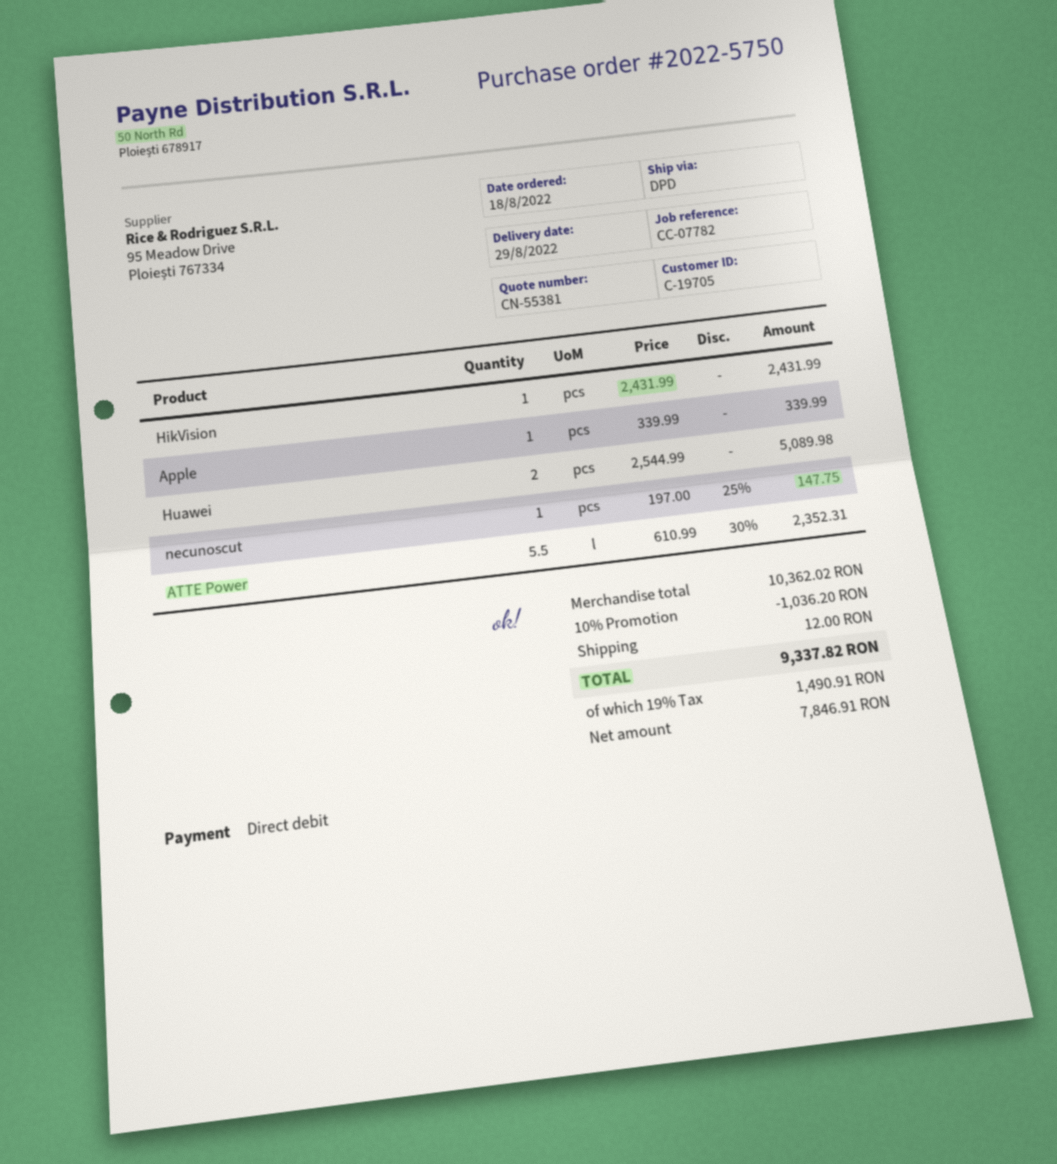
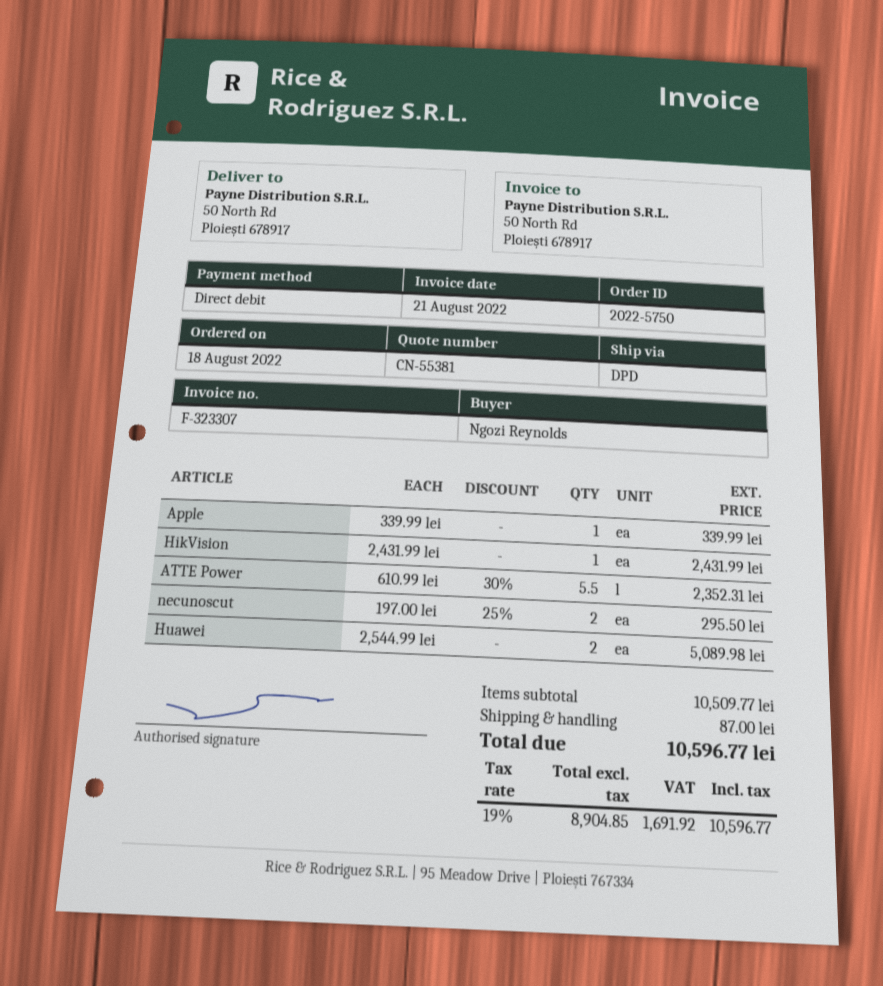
necunoscut: 1 x 197.00 - 25% = 147.75 -> 2 x 197.00 - 25% = 295.50
subtotal: 10362.02 -> 10509.77
discount: 10% = 1036.20 -> none
shipping: 12.00 -> 87.00
net: 7846.91 -> 8904.85
tax: 19% = 1490.91 -> 19% = 1691.92
total: 9337.82 -> 10596.77

